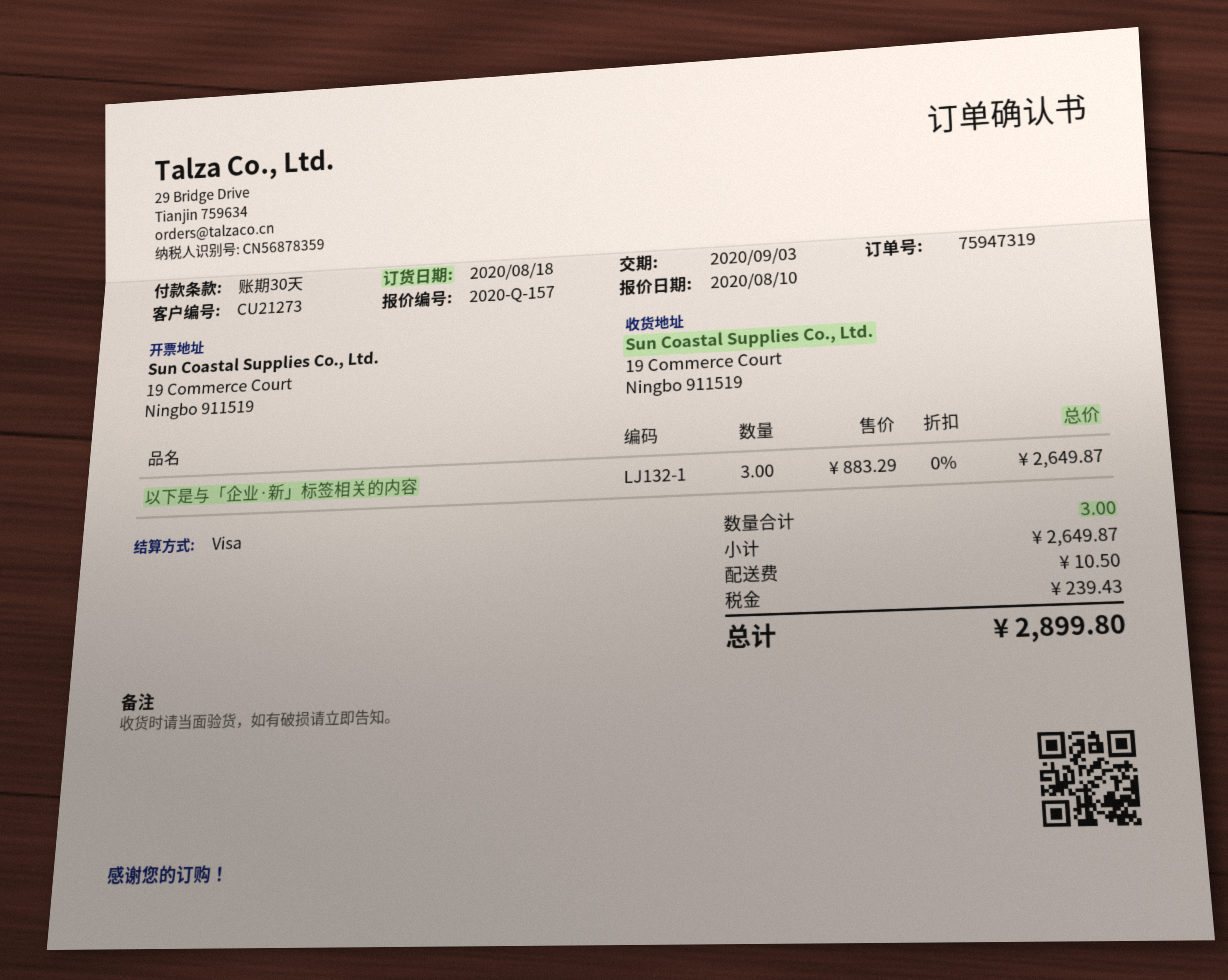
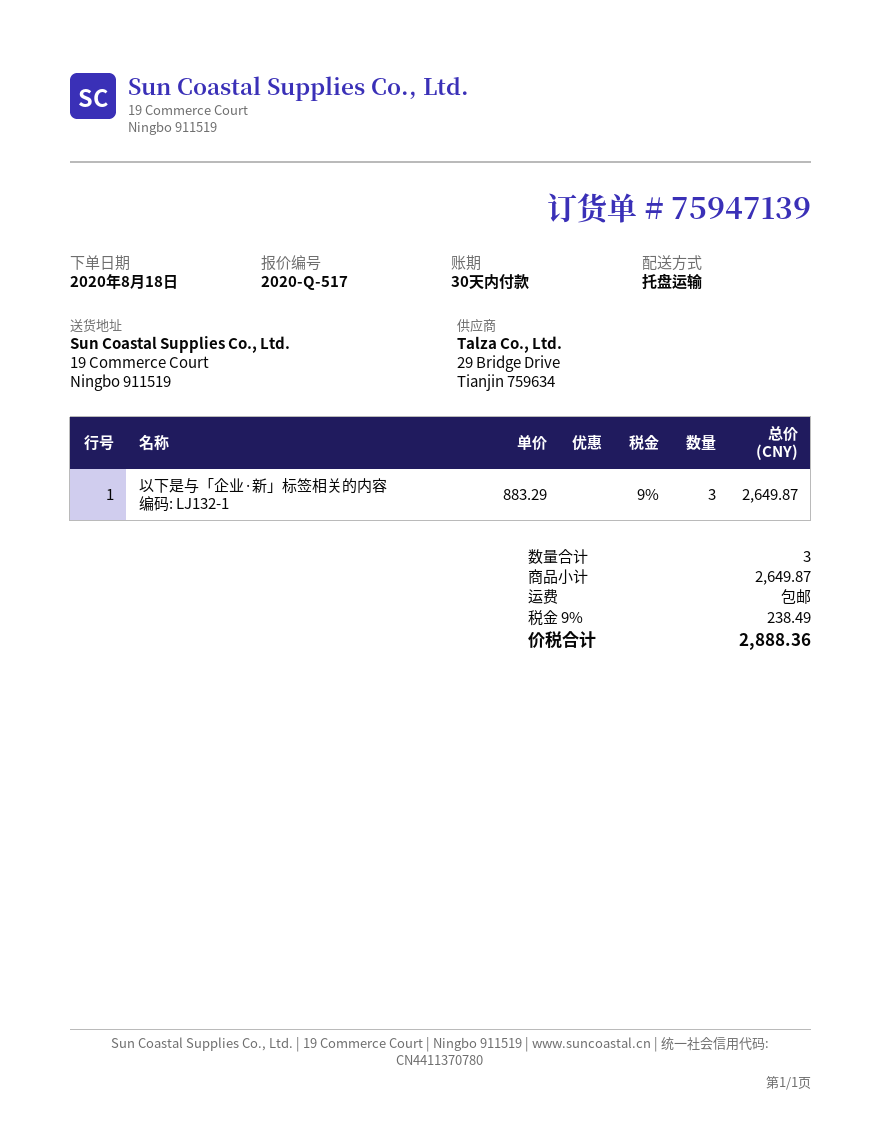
quote number: 2020-Q-157 -> 2020-Q-517
order number: 75947319 -> 75947139
shipping: 10.50 -> 0.00
tax: 239.43 -> 238.49
total: 2899.80 -> 2888.36

